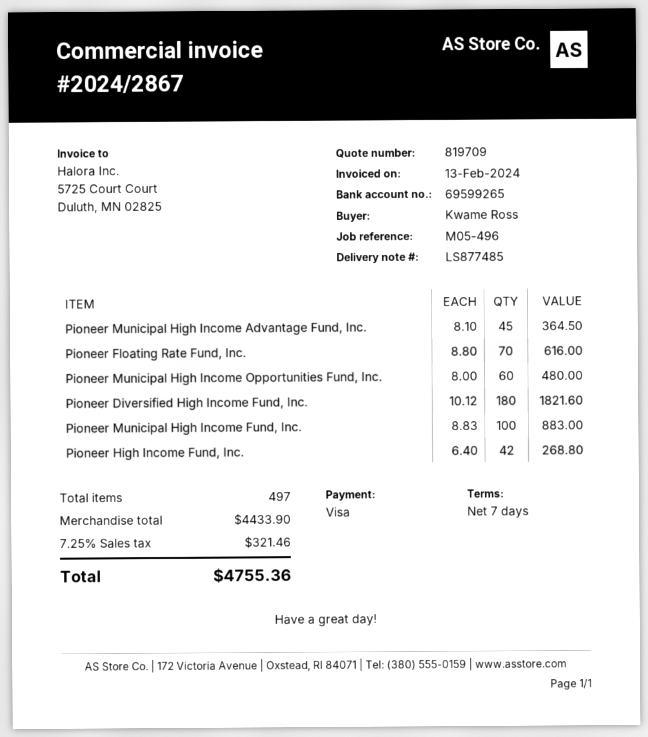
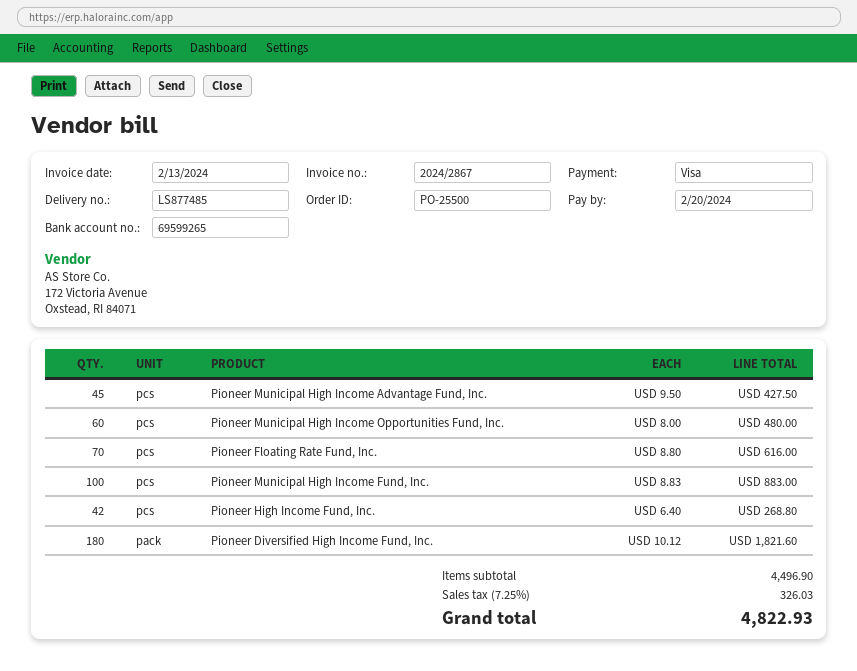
Pioneer Municipal High Income Advantage Fund, Inc.: 45 x 8.10 = 364.50 -> 45 x 9.50 = 427.50
subtotal: 4433.90 -> 4496.90
tax: 7.25% = 321.46 -> 7.25% = 326.03
total: 4755.36 -> 4822.93

